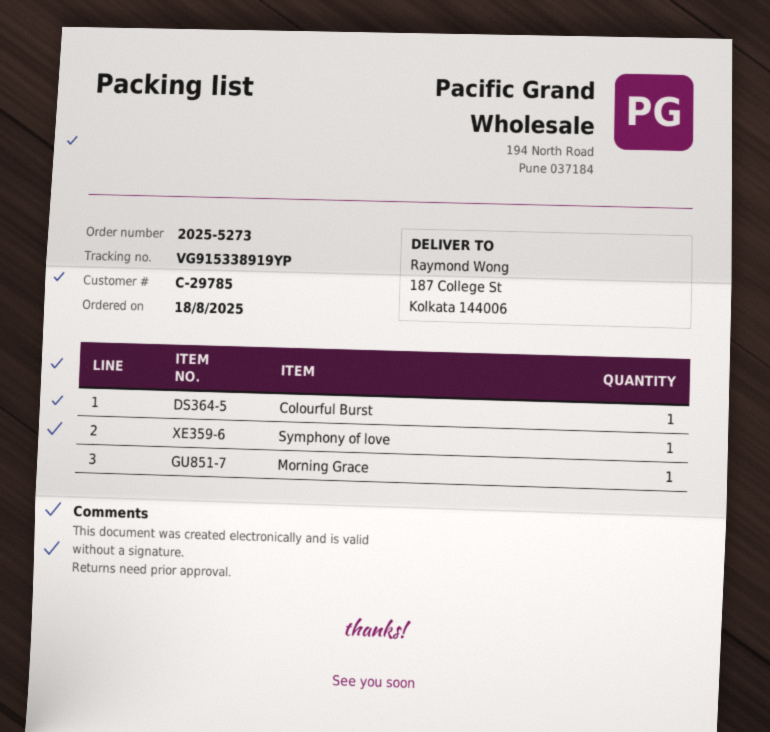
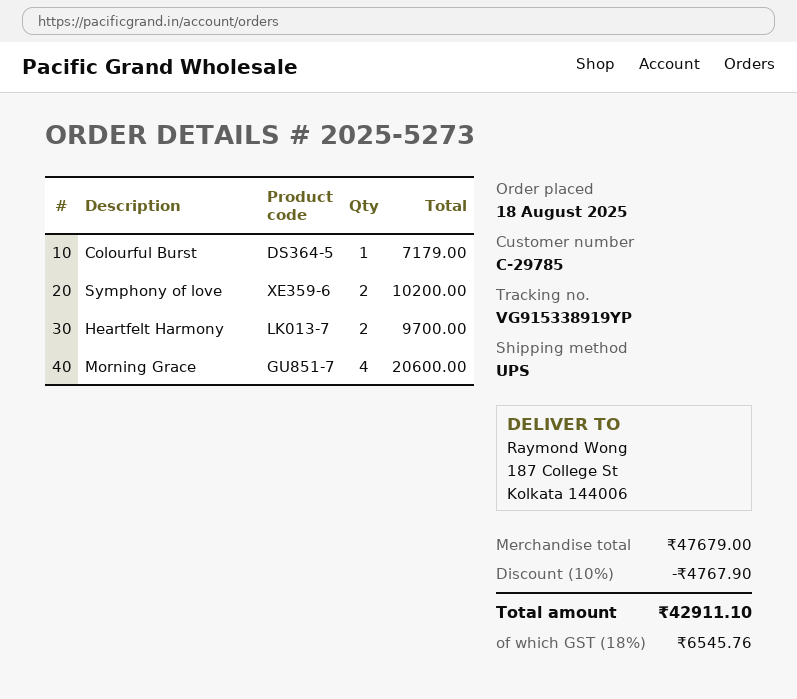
Symphony of love: 1 -> 2
Morning Grace: 1 -> 4
Heartfelt Harmony: none -> 2

